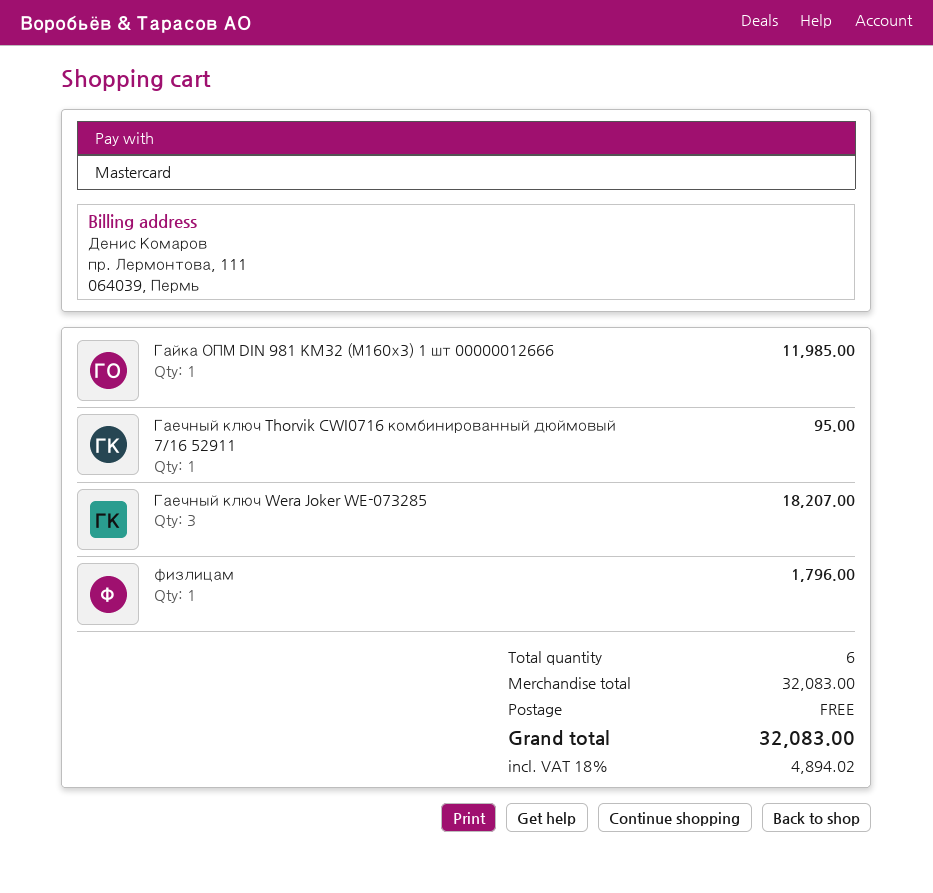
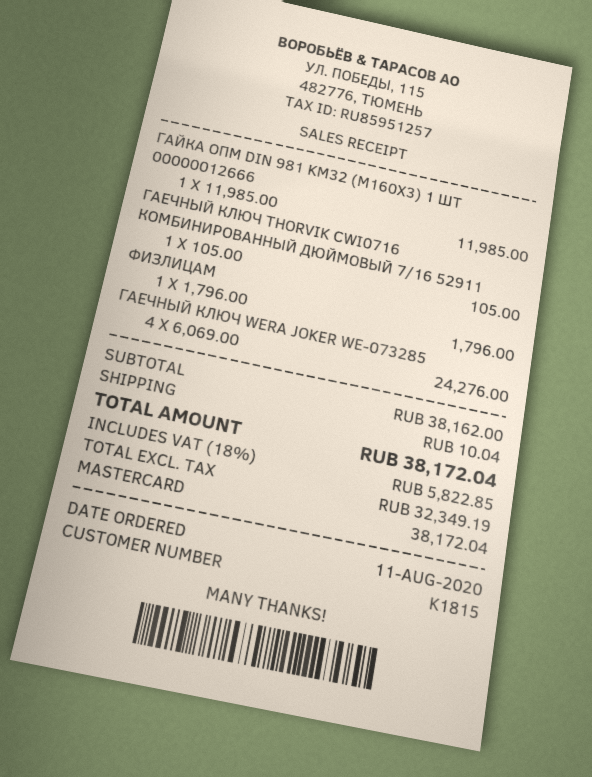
Гаечный ключ Thorvik CWI0716 комбинированный дюймовый 7/16 52911: 1 for 95.00 -> 1 for 105.00
Гаечный ключ Wera Joker WE-073285: 3 for 18207.00 -> 4 for 24276.00
subtotal: 32083.00 -> 38162.00
shipping: 0.00 -> 10.04
tax: 18% = 4894.02 -> 18% = 5822.85
total: 32083.00 -> 38172.04

